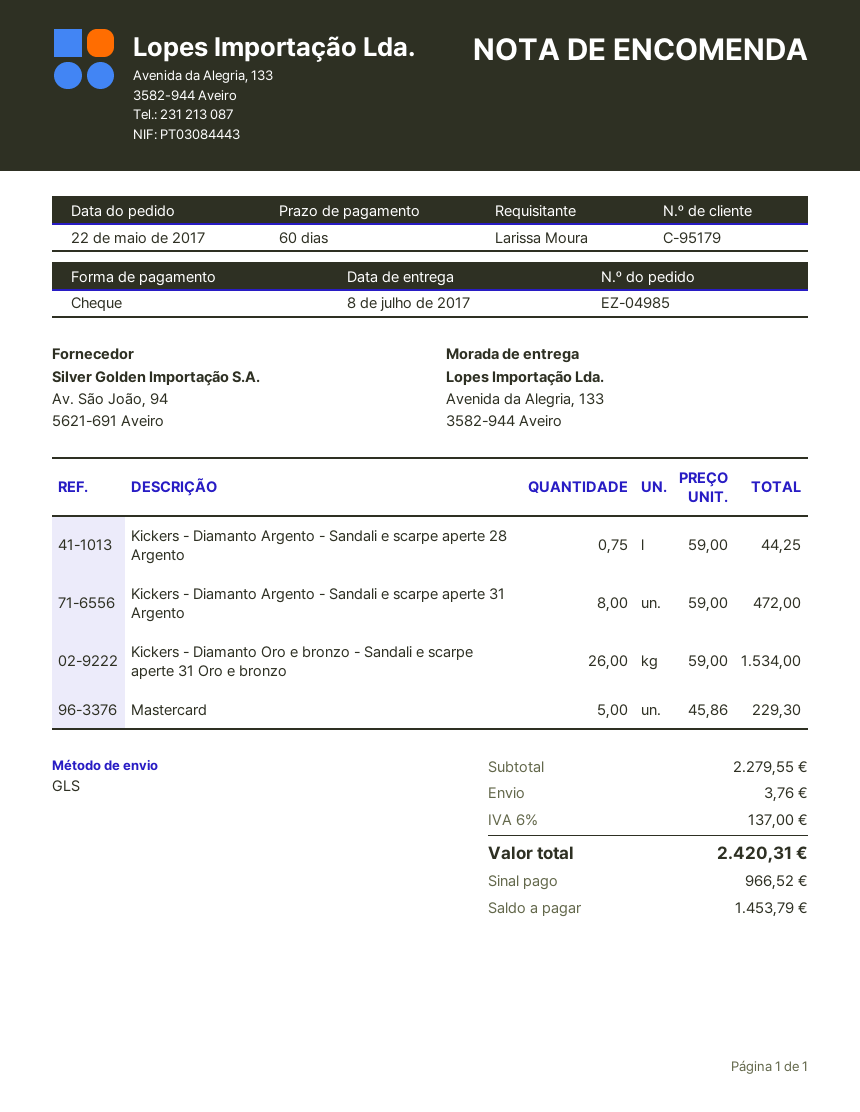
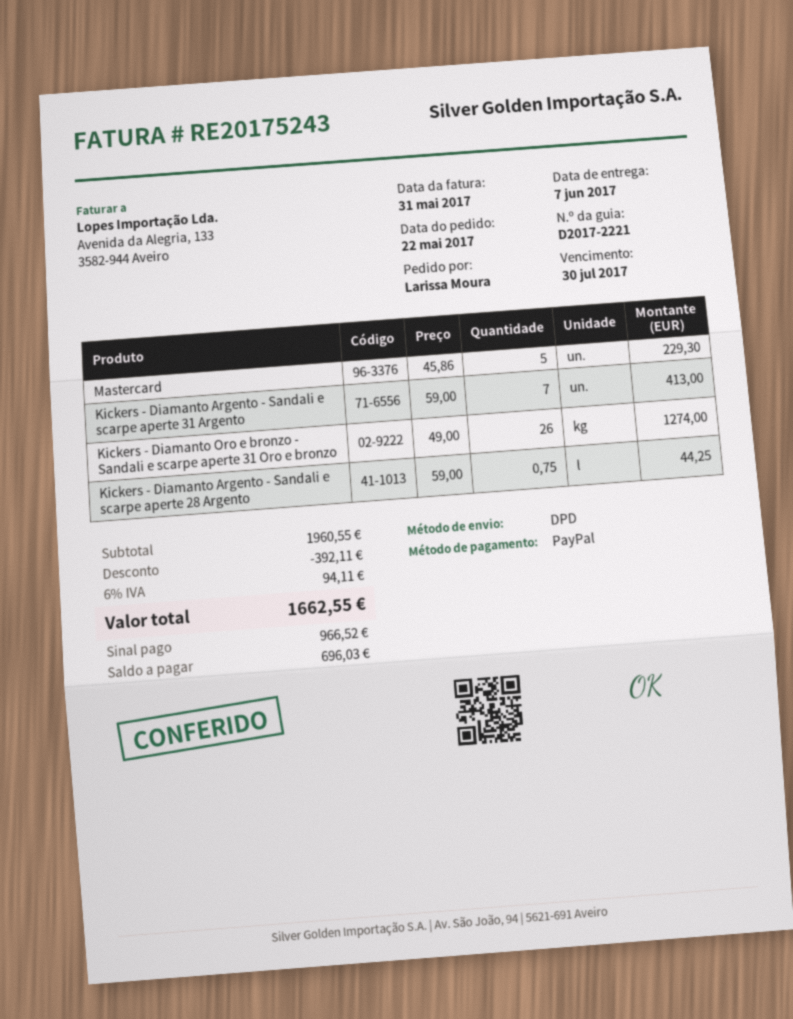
delivery date: 2017-07-08 -> 2017-06-07
payment method: cheque -> PayPal
shipping method: GLS -> DPD
Kickers - Diamanto Argento - Sandali e scarpe aperte 31 Argento: 8 x 59.00 = 472.00 -> 7 x 59.00 = 413.00
Kickers - Diamanto Oro e bronzo - Sandali e scarpe aperte 31 Oro e bronzo: 26 x 59.00 = 1534.00 -> 26 x 49.00 = 1274.00
subtotal: 2279.55 -> 1960.55
discount: none -> 392.11
shipping: 3.76 -> none
tax: 6% = 137.00 -> 6% = 94.11
total: 2420.31 -> 1662.55
balance: 1453.79 -> 696.03

